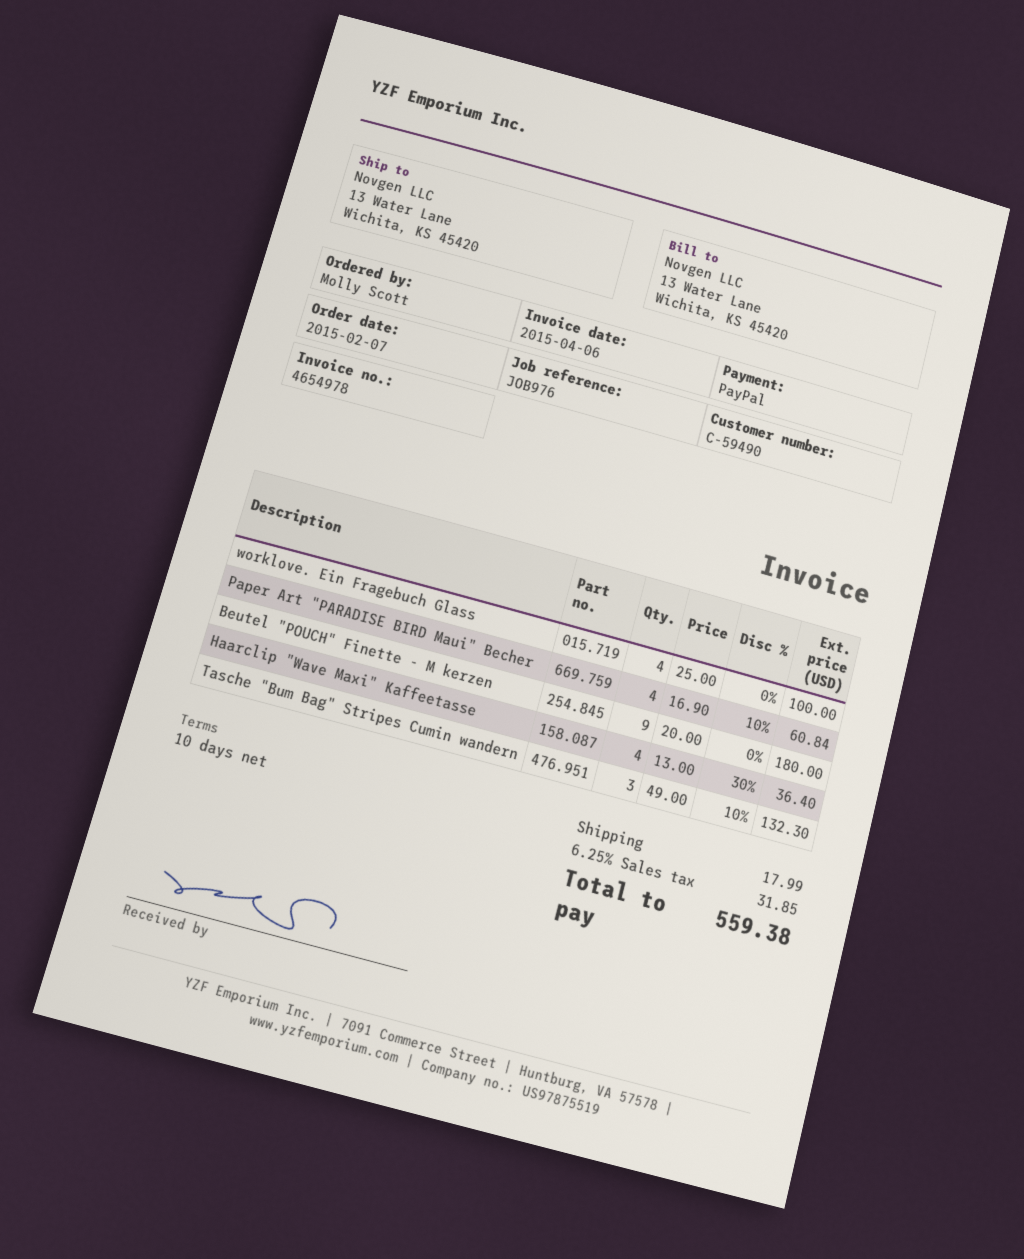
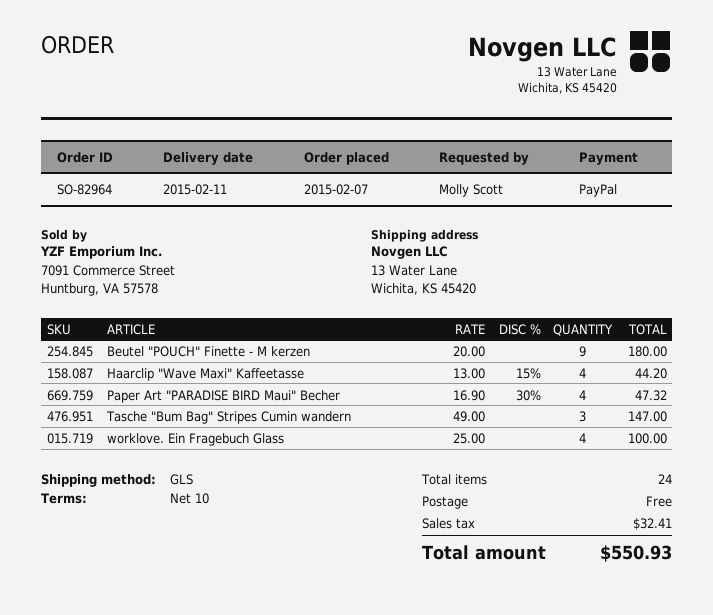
Paper Art "PARADISE BIRD Maui" Becher: 4 x 16.90 - 10% = 60.84 -> 4 x 16.90 - 30% = 47.32
Haarclip "Wave Maxi" Kaffeetasse: 4 x 13.00 - 30% = 36.40 -> 4 x 13.00 - 15% = 44.20
Tasche "Bum Bag" Stripes Cumin wandern: 3 x 49.00 - 10% = 132.30 -> 3 x 49.00 = 147.00
shipping: 17.99 -> 0.00
tax: 31.85 -> 32.41
total: 559.38 -> 550.93

